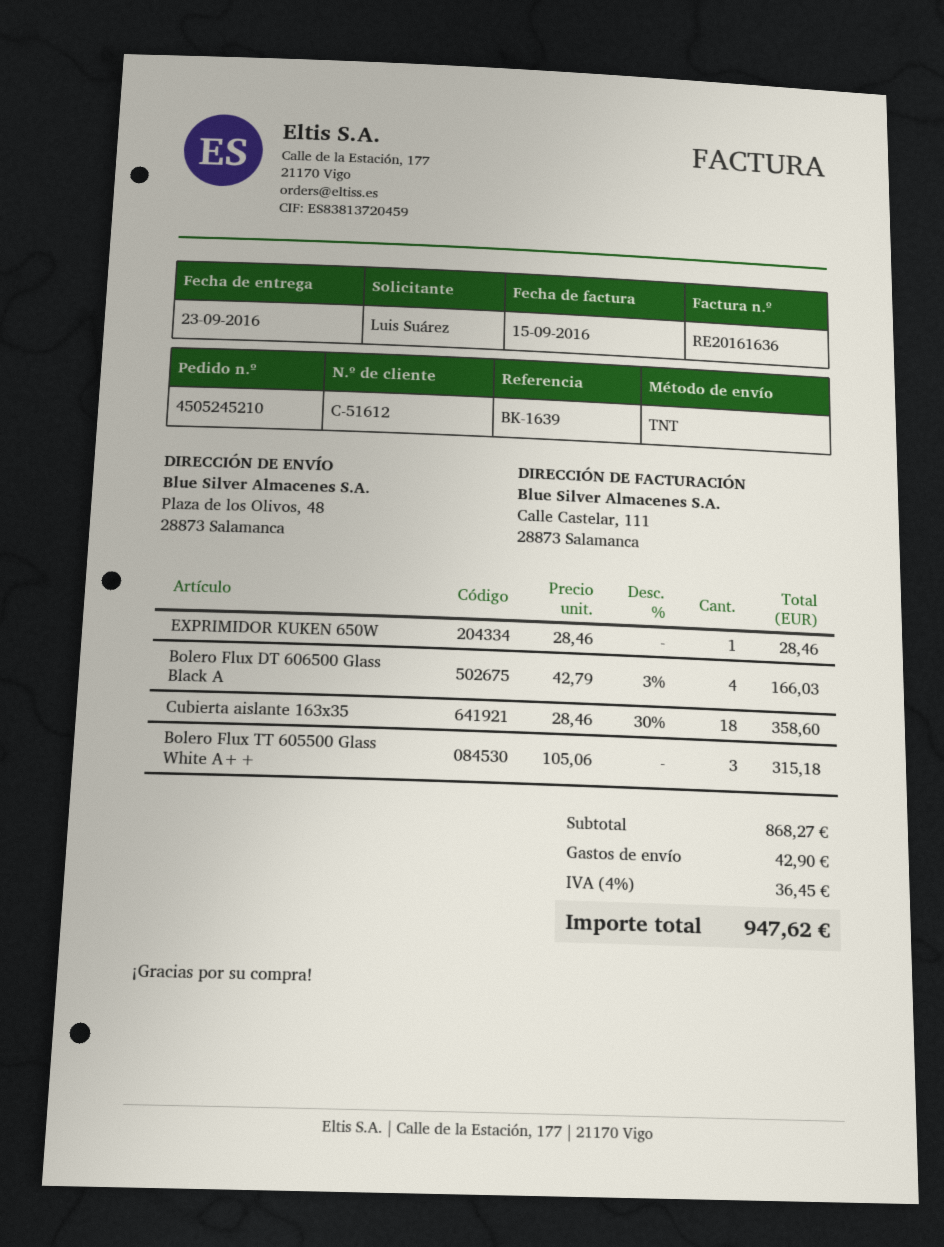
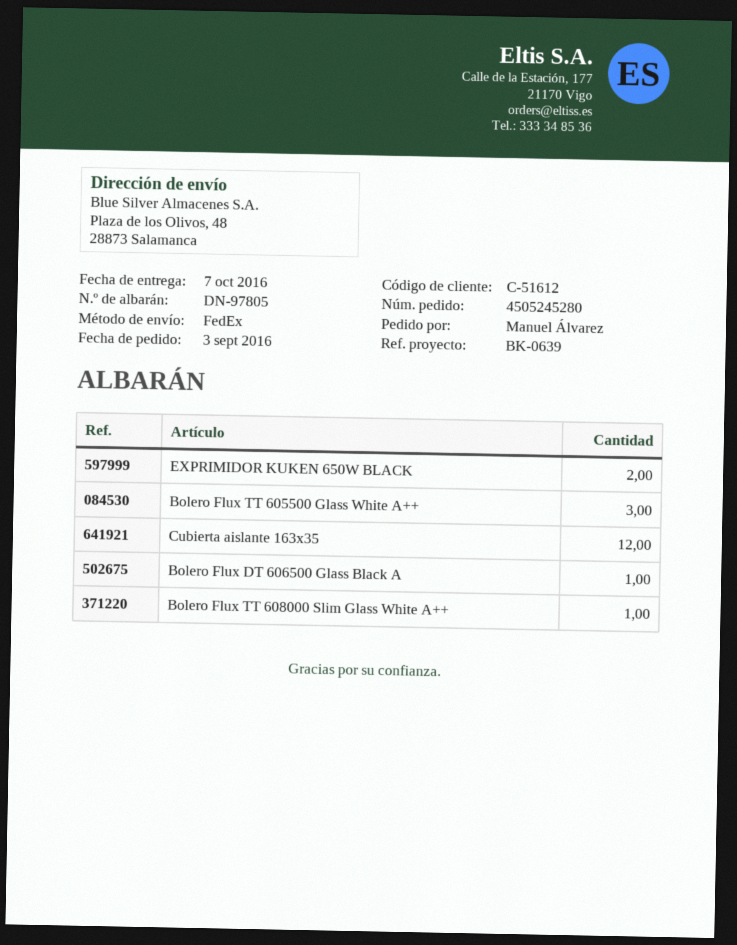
order number: 4505245210 -> 4505245280
delivery date: 2016-09-23 -> 2016-10-07
reference: BK-1639 -> BK-0639
ordered by: Luis Suárez -> Manuel Álvarez
shipping method: TNT -> FedEx
EXPRIMIDOR KUKEN 650W: 1 -> none
Bolero Flux DT 606500 Glass Black A: 4 -> 1
Cubierta aislante 163x35: 18 -> 12
EXPRIMIDOR KUKEN 650W BLACK: none -> 2
Bolero Flux TT 608000 Slim Glass White A++: none -> 1

